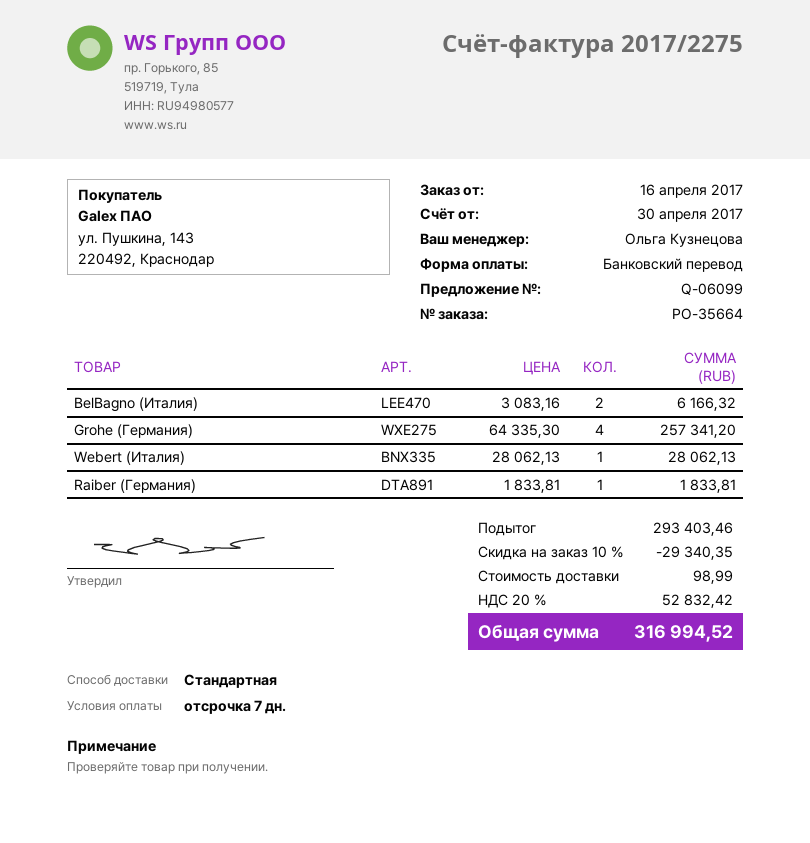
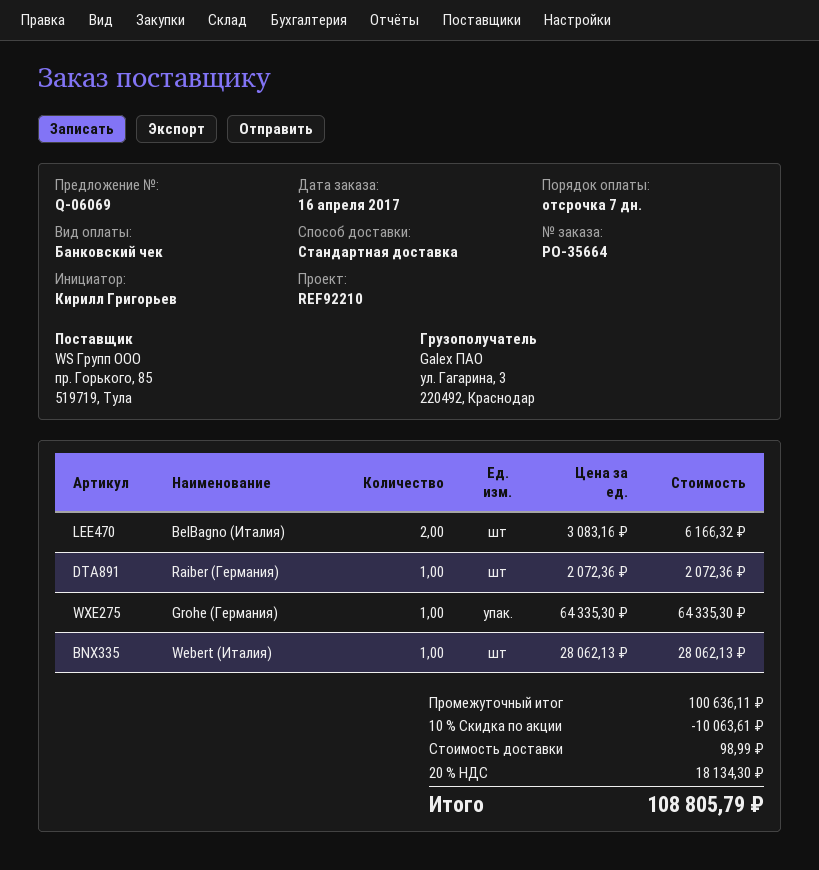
quote number: Q-06099 -> Q-06069
payment method: bank transfer -> cheque
Grohe (Германия): 4 x 64335.30 = 257341.20 -> 1 x 64335.30 = 64335.30
Raiber (Германия): 1 x 1833.81 = 1833.81 -> 1 x 2072.36 = 2072.36
subtotal: 293403.46 -> 100636.11
discount: 10% = 29340.35 -> 10% = 10063.61
tax: 20% = 52832.42 -> 20% = 18134.30
total: 316994.52 -> 108805.79

